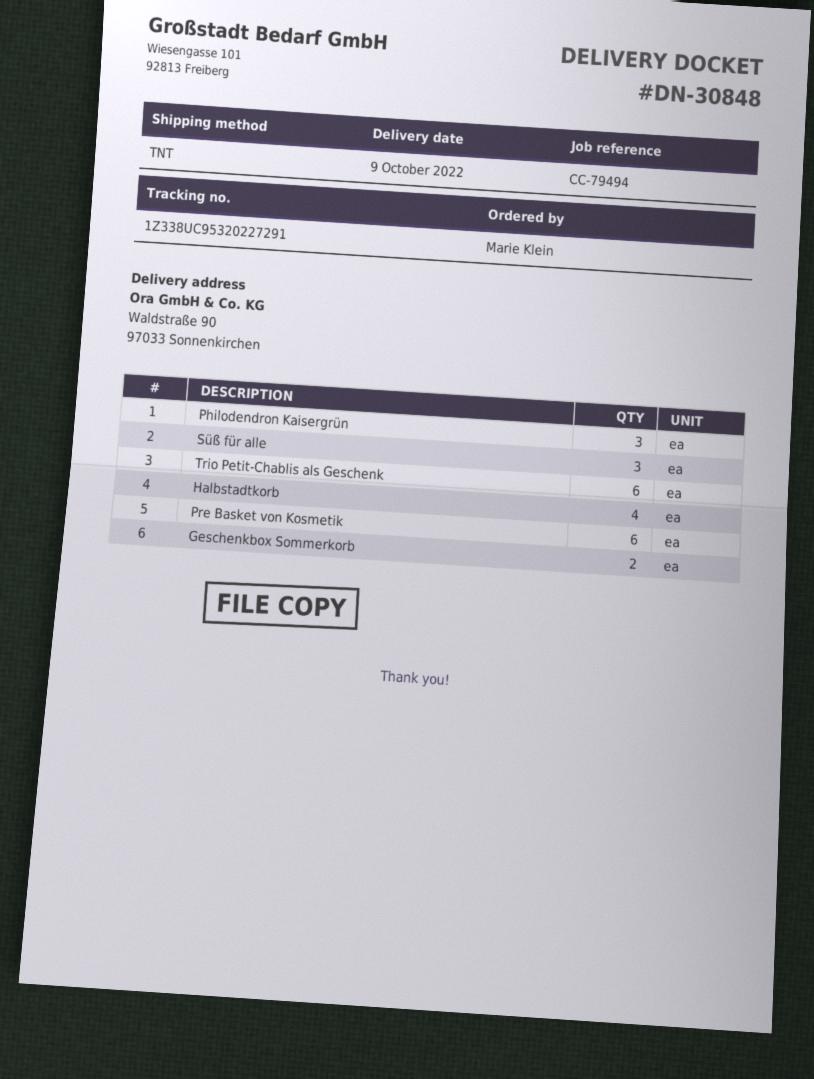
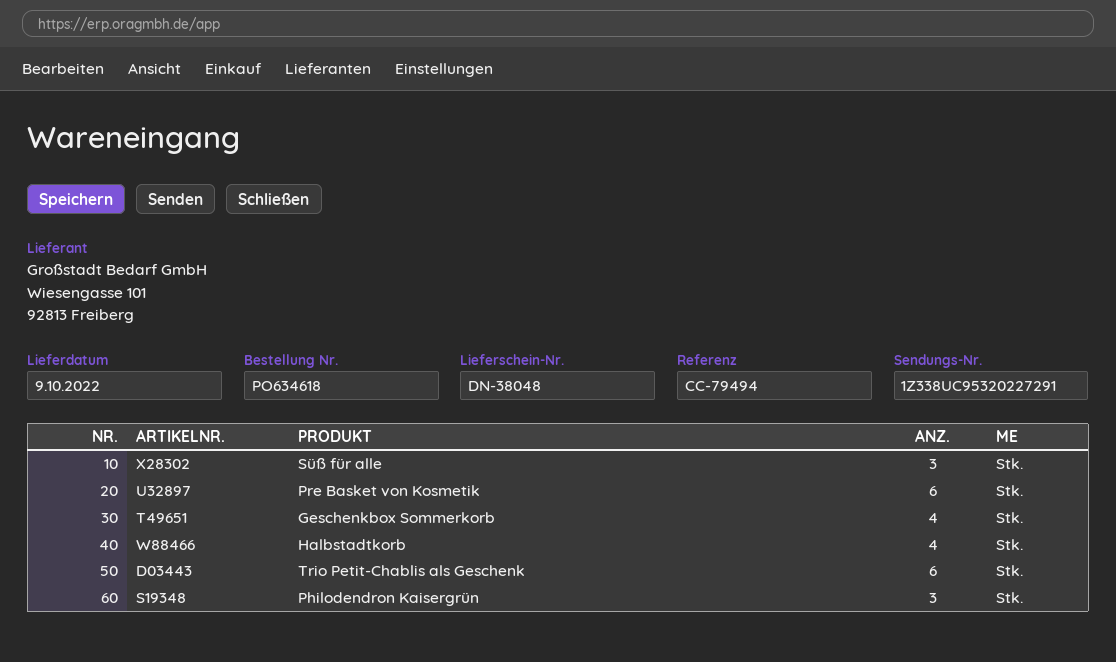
delivery note number: DN-30848 -> DN-38048
Geschenkbox Sommerkorb: 2 -> 4

